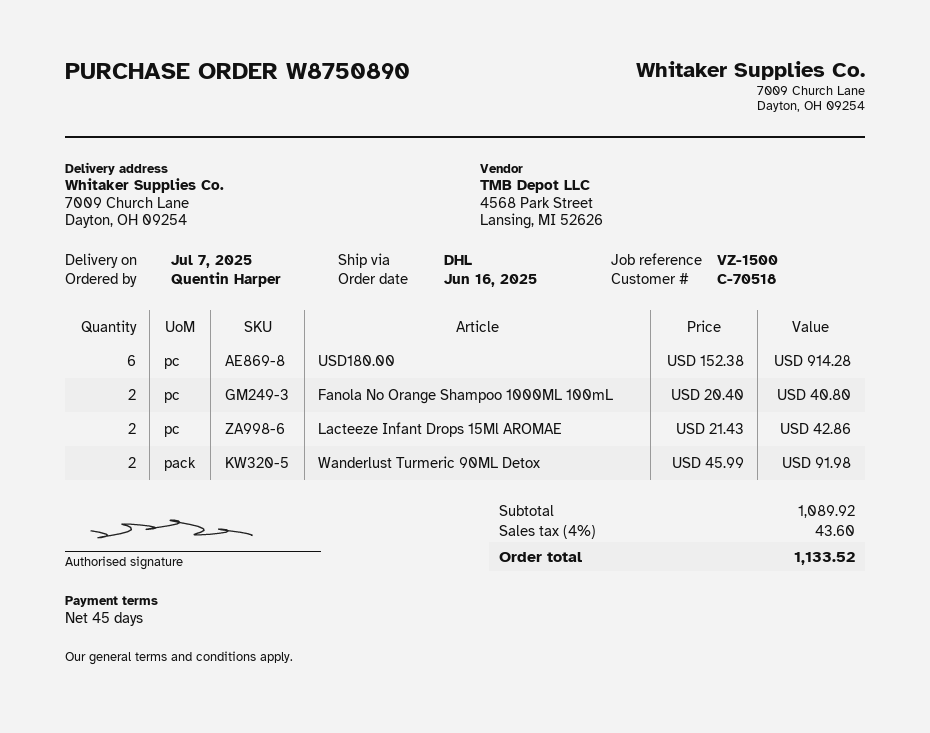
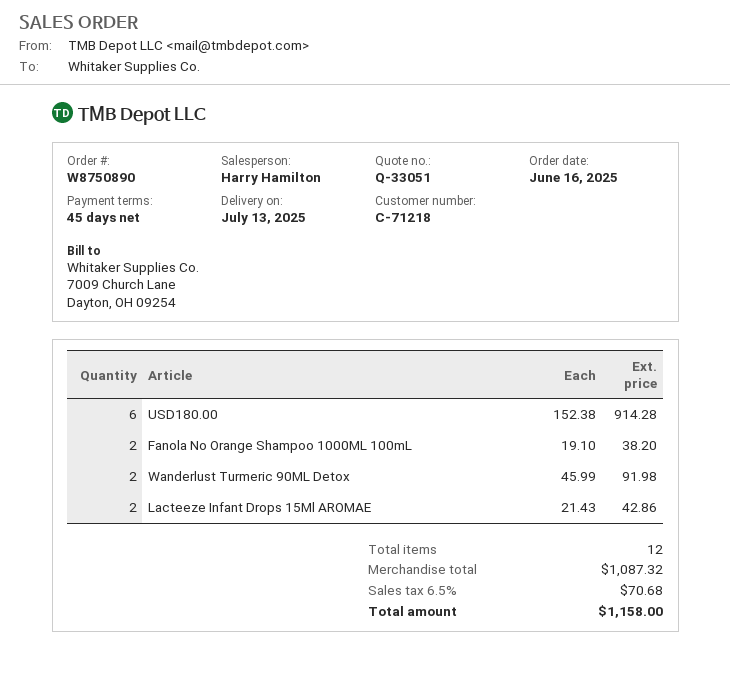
delivery date: 2025-07-07 -> 2025-07-13
customer number: C-70518 -> C-71218
Fanola No Orange Shampoo 1000ML 100mL: 2 x 20.40 = 40.80 -> 2 x 19.10 = 38.20
subtotal: 1089.92 -> 1087.32
tax: 4% = 43.60 -> 6.5% = 70.68
total: 1133.52 -> 1158.00

